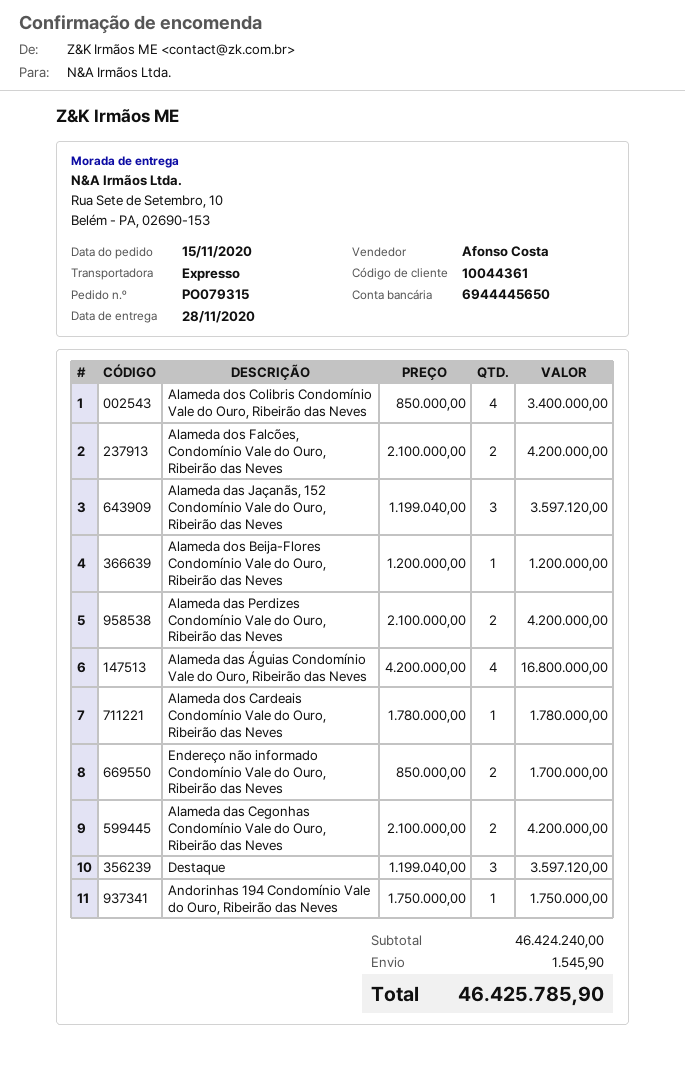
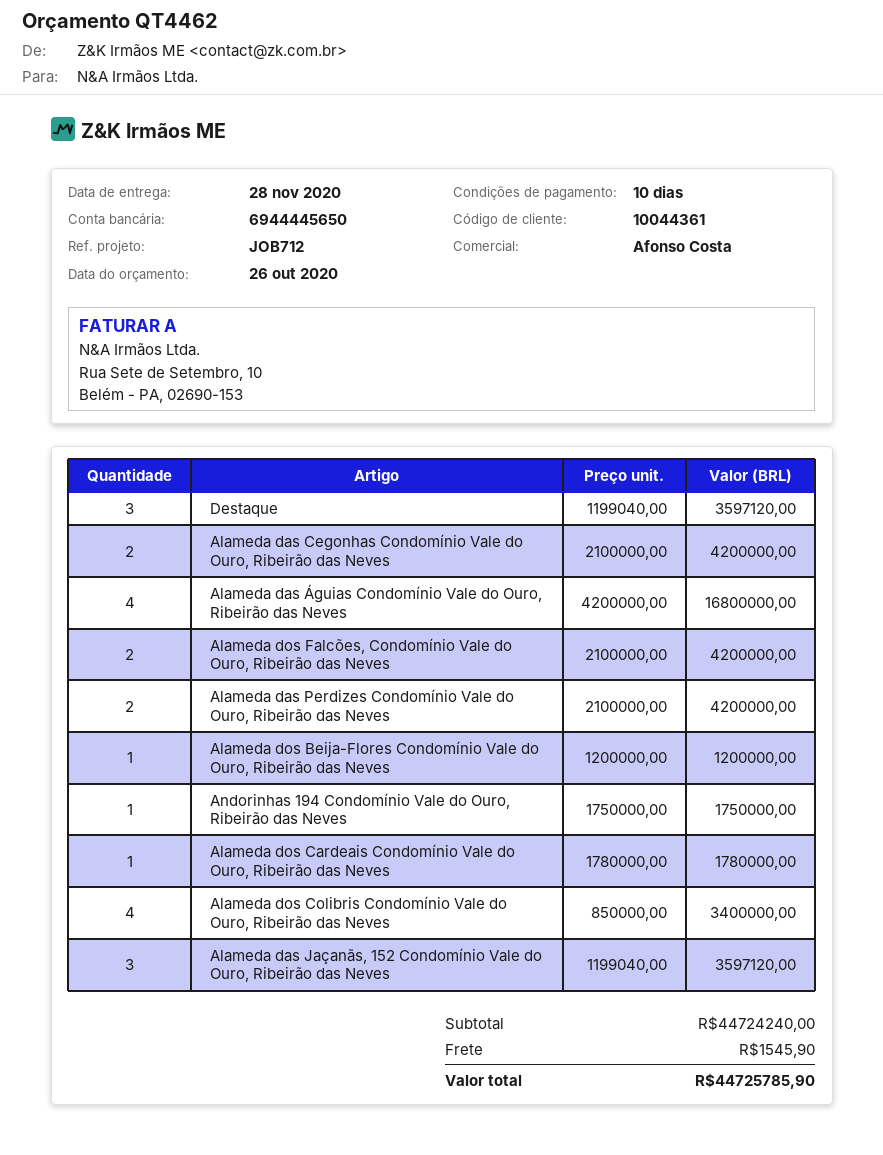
Endereço não informado Condomínio Vale do Ouro, Ribeirão das Neves: 2 x 850000.00 = 1700000.00 -> none
subtotal: 46424240.00 -> 44724240.00
total: 46425785.90 -> 44725785.90

